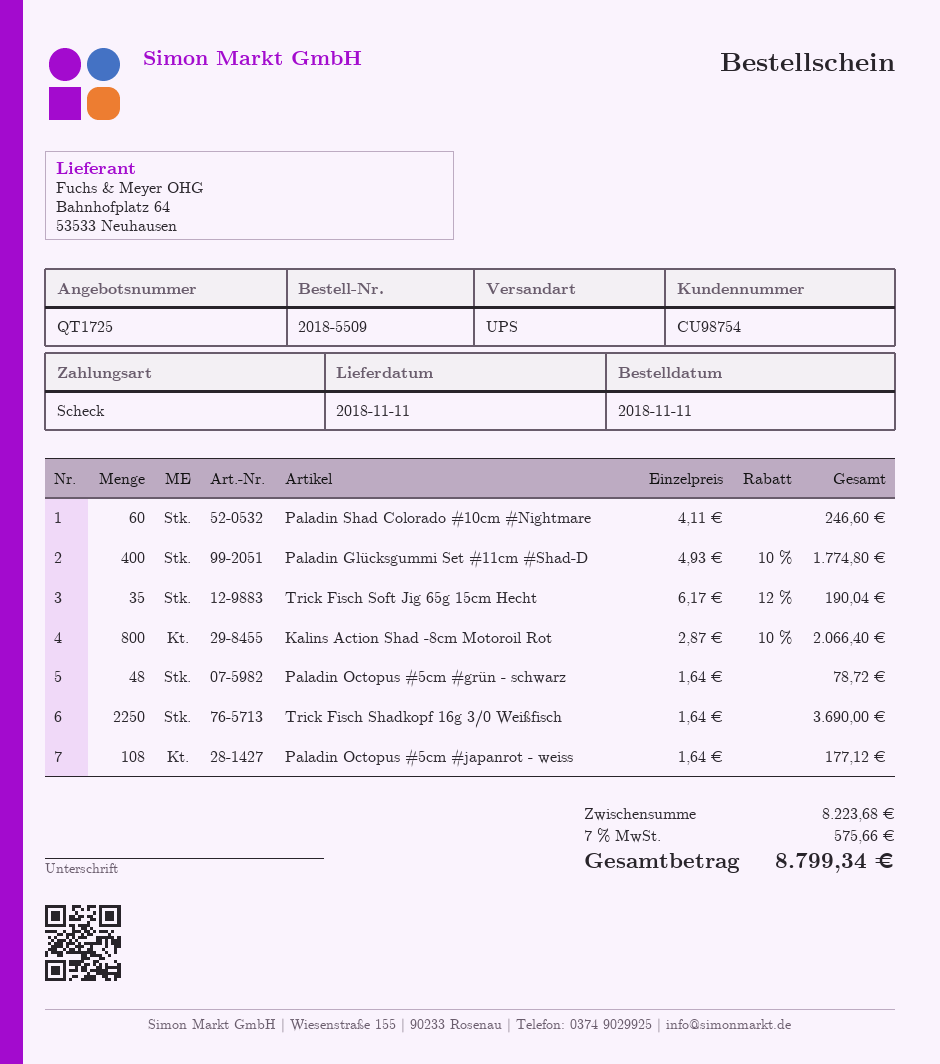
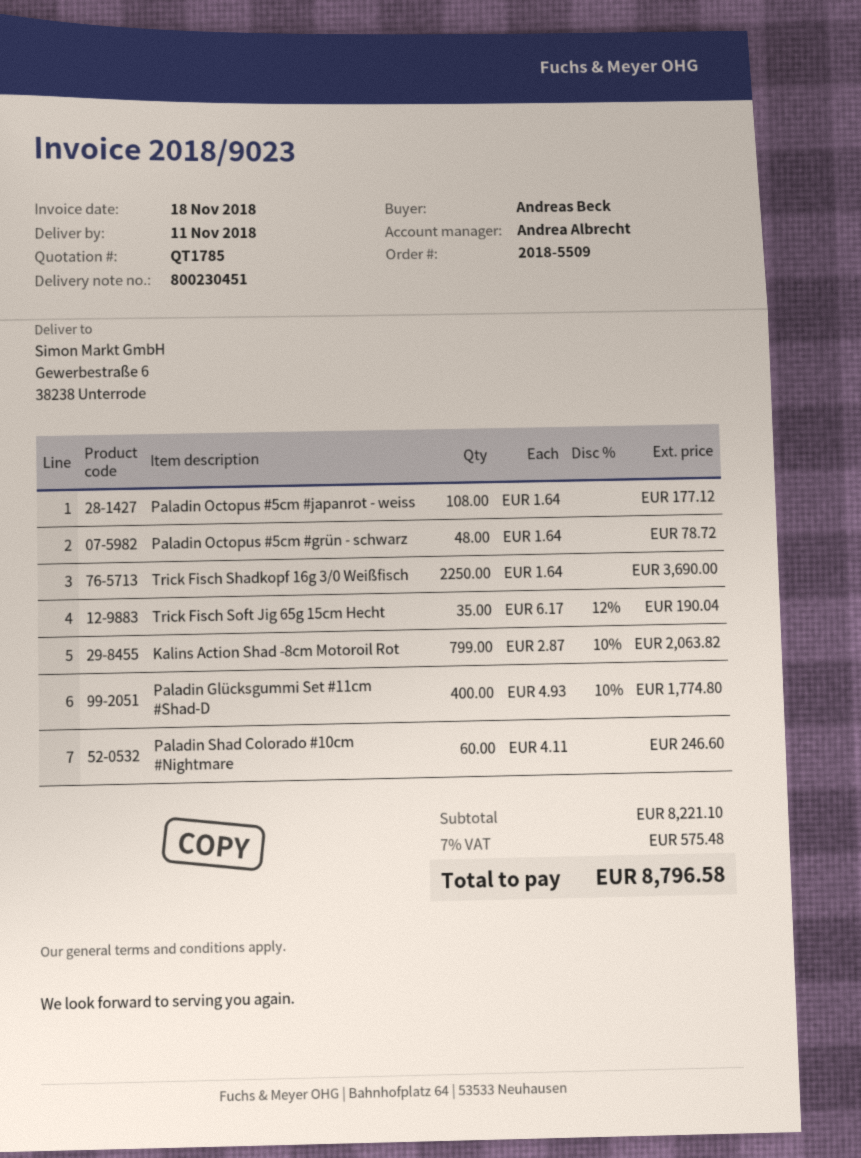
quote number: QT1725 -> QT1785
Kalins Action Shad -8cm Motoroil Rot: 800 x 2.87 - 10% = 2066.40 -> 799 x 2.87 - 10% = 2063.82
subtotal: 8223.68 -> 8221.10
tax: 7% = 575.66 -> 7% = 575.48
total: 8799.34 -> 8796.58

